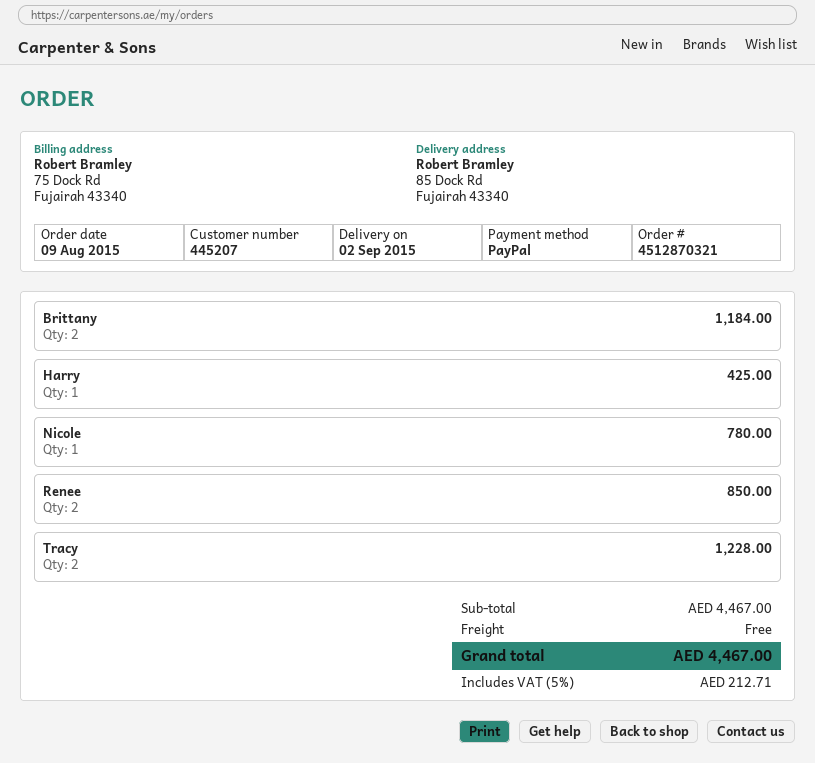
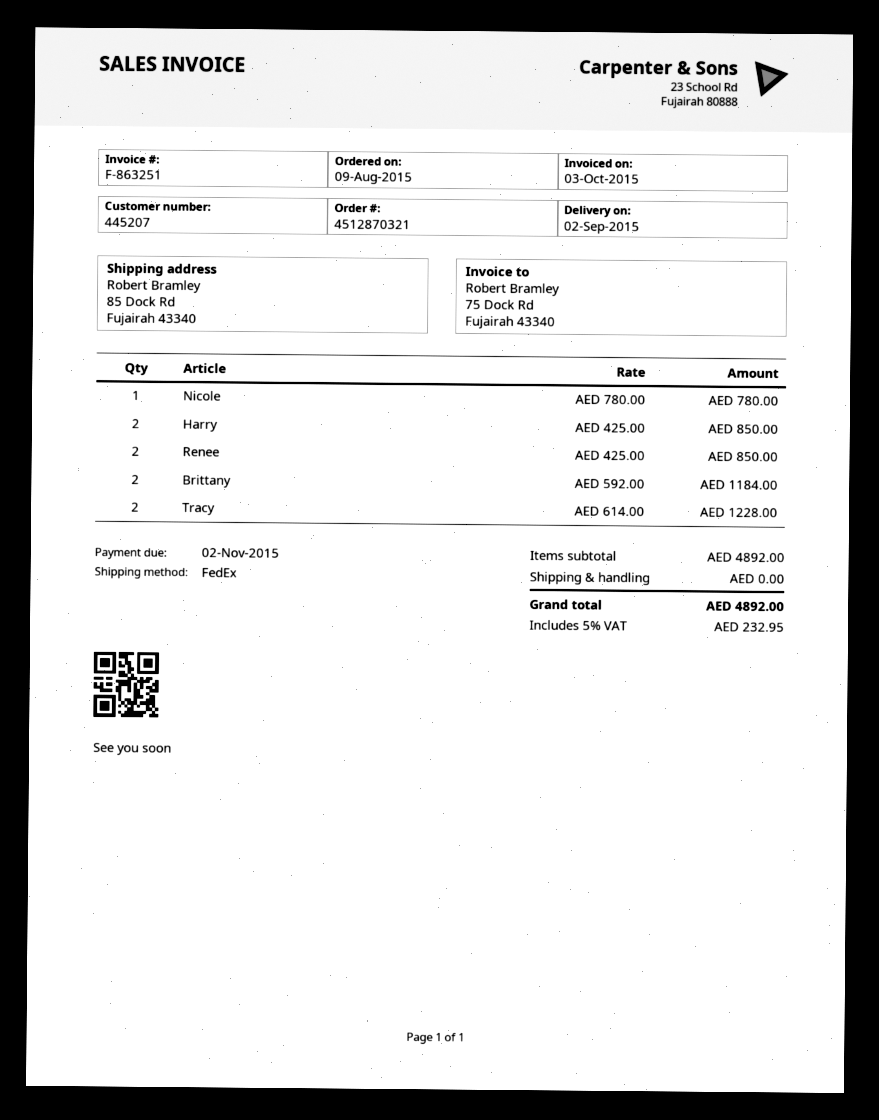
Harry: 1 for 425.00 -> 2 for 850.00
subtotal: 4467.00 -> 4892.00
tax: 5% = 212.71 -> 5% = 232.95
total: 4467.00 -> 4892.00

